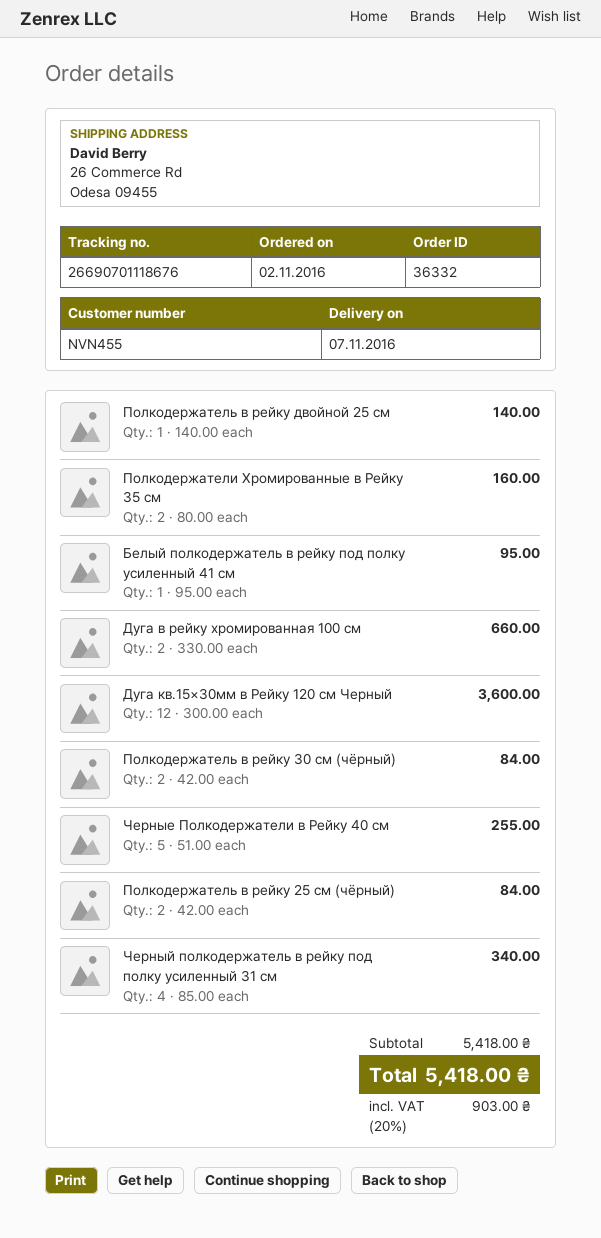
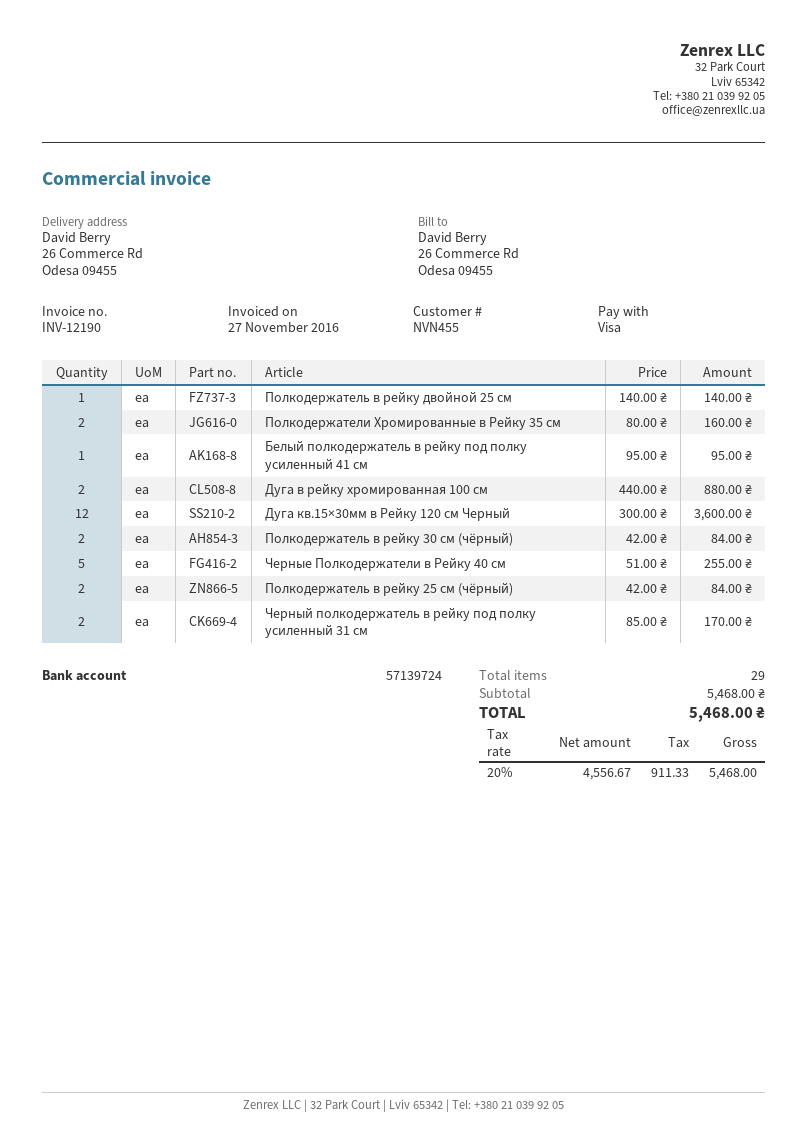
Дуга в рейку хромированная 100 см: 2 x 330.00 = 660.00 -> 2 x 440.00 = 880.00
Черный полкодержатель в рейку под полку усиленный 31 см: 4 x 85.00 = 340.00 -> 2 x 85.00 = 170.00
subtotal: 5418.00 -> 5468.00
tax: 20% = 903.00 -> 20% = 911.33
total: 5418.00 -> 5468.00

